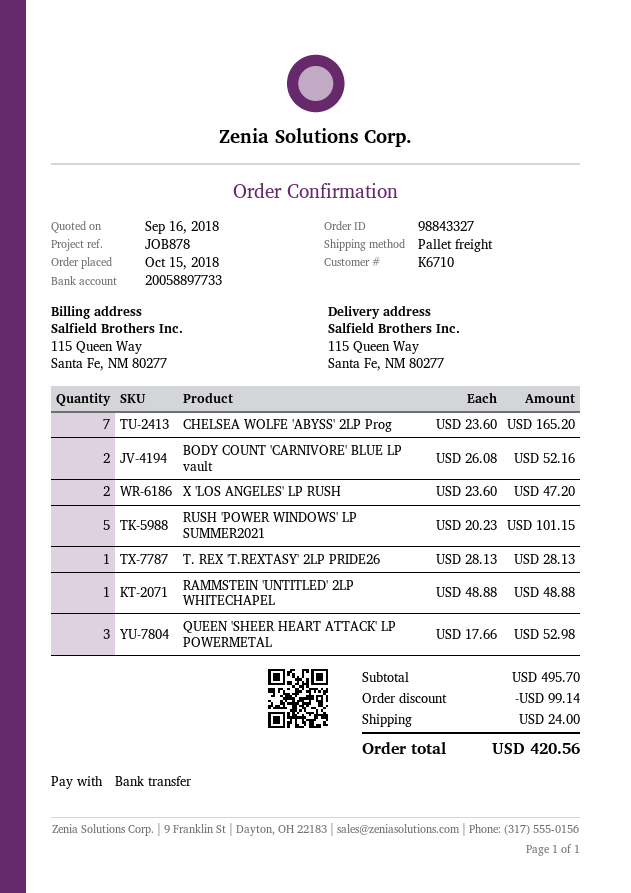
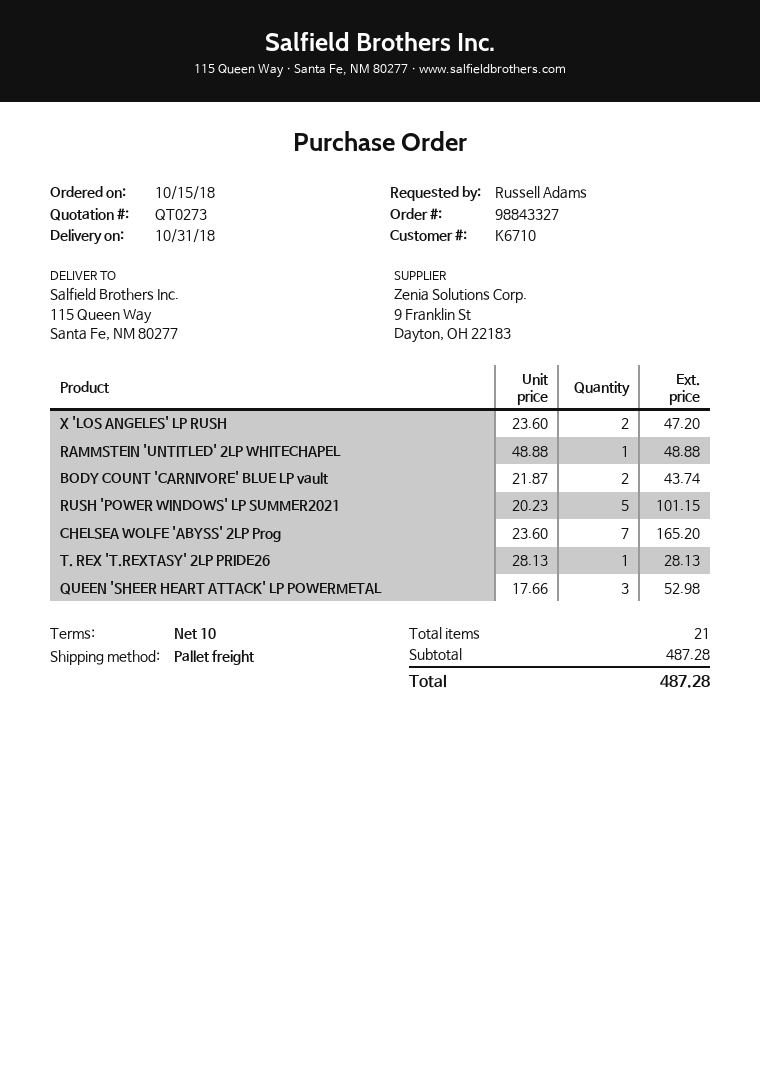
BODY COUNT 'CARNIVORE' BLUE LP vault: 2 x 26.08 = 52.16 -> 2 x 21.87 = 43.74
subtotal: 495.70 -> 487.28
discount: 99.14 -> none
shipping: 24.00 -> none
total: 420.56 -> 487.28

